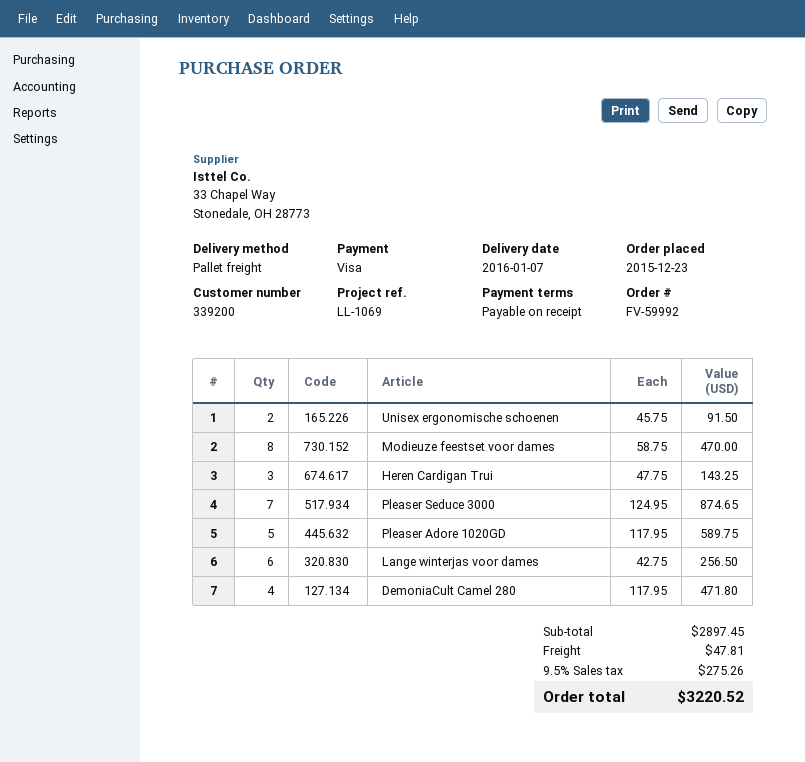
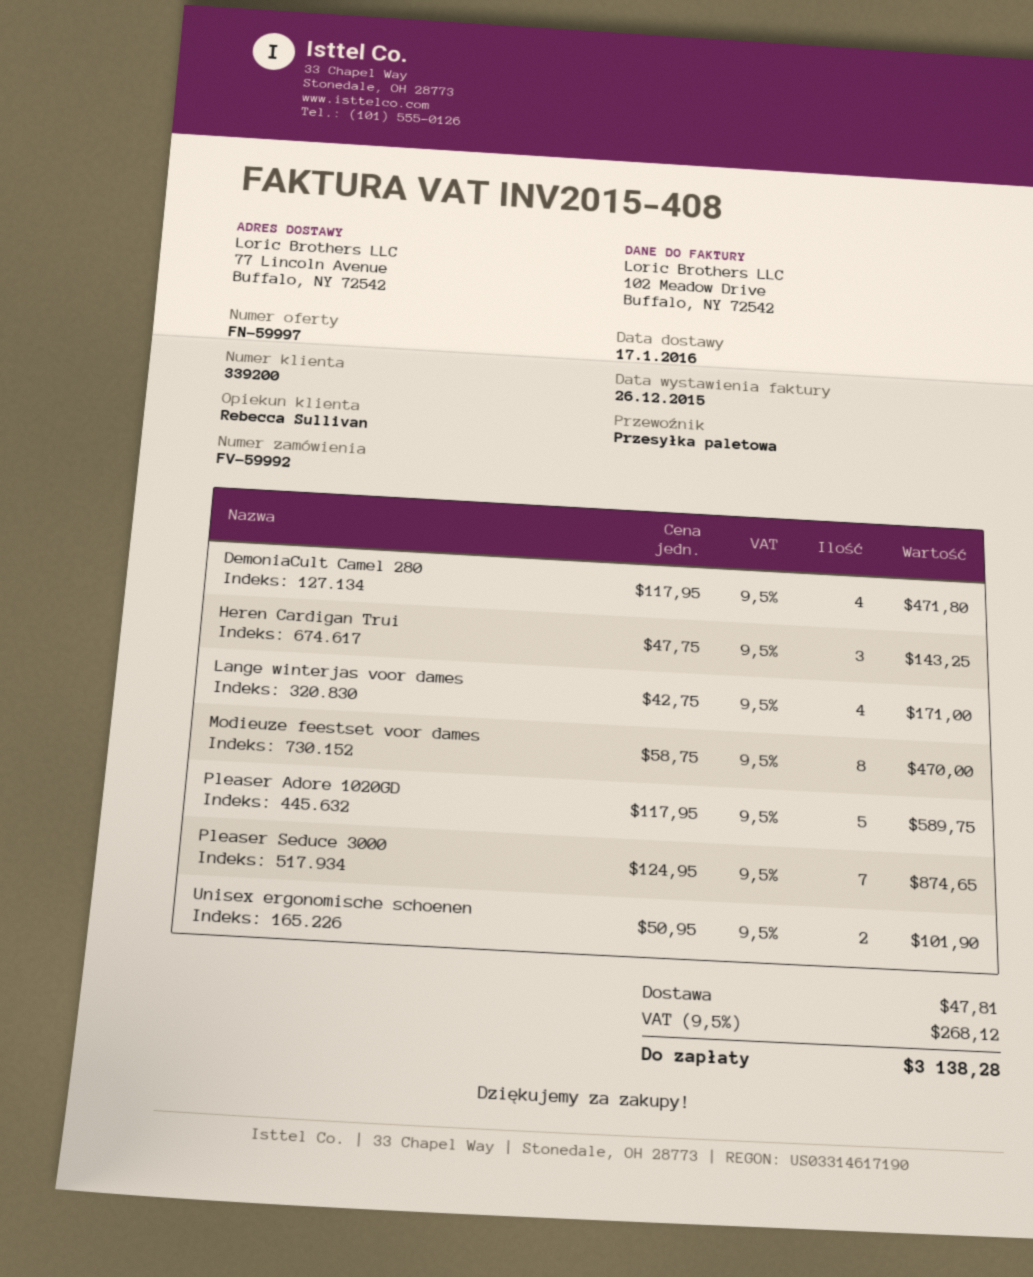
delivery date: 2016-01-07 -> 2016-01-17
Unisex ergonomische schoenen: 2 x 45.75 = 91.50 -> 2 x 50.95 = 101.90
Lange winterjas voor dames: 6 x 42.75 = 256.50 -> 4 x 42.75 = 171.00
tax: 9.5% = 275.26 -> 9.5% = 268.12
total: 3220.52 -> 3138.28

